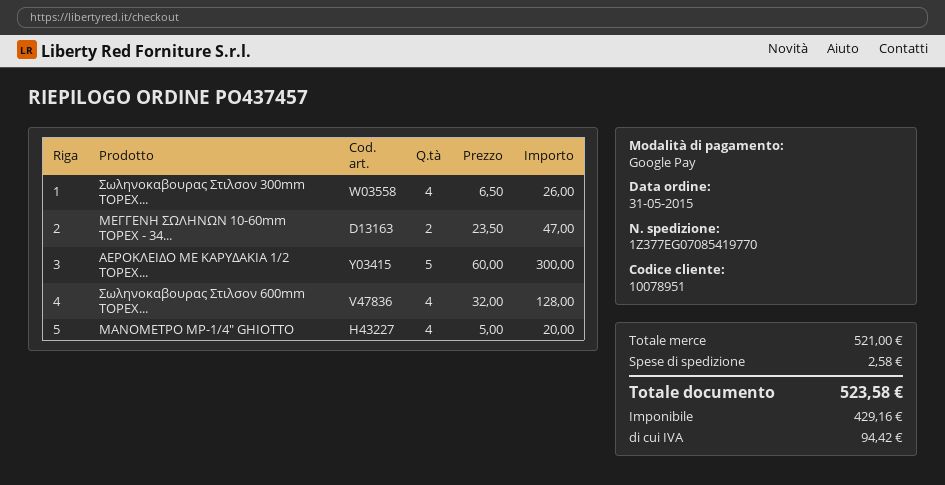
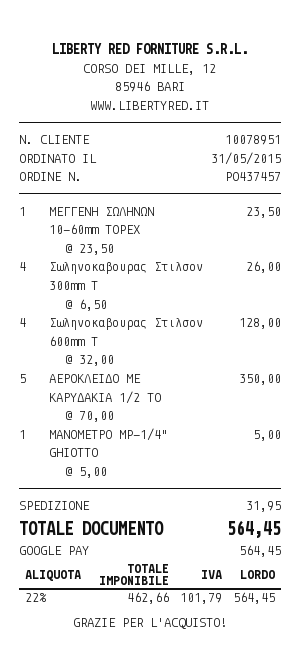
ΜΕΓΓΕΝΗ ΣΩΛΗΝΩΝ 10-60mm TOPEX - 34...: 2 x 23.50 = 47.00 -> 1 x 23.50 = 23.50
ΑΕΡΟΚΛΕΙΔΟ ΜΕ ΚΑΡΥΔΑΚΙΑ 1/2 TOPEX...: 5 x 60.00 = 300.00 -> 5 x 70.00 = 350.00
ΜΑΝΟΜΕΤΡΟ MP-1/4" GHIOTTO: 4 x 5.00 = 20.00 -> 1 x 5.00 = 5.00
shipping: 2.58 -> 31.95
net: 429.16 -> 462.66
tax: 94.42 -> 101.79
total: 523.58 -> 564.45

